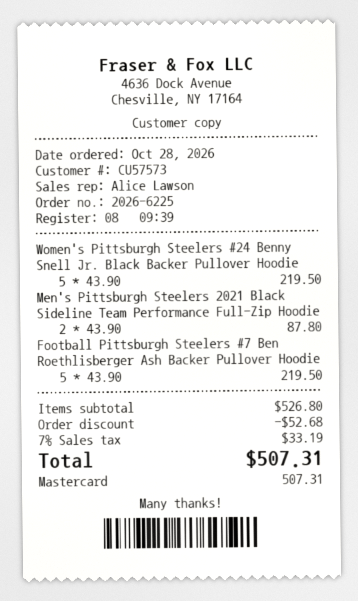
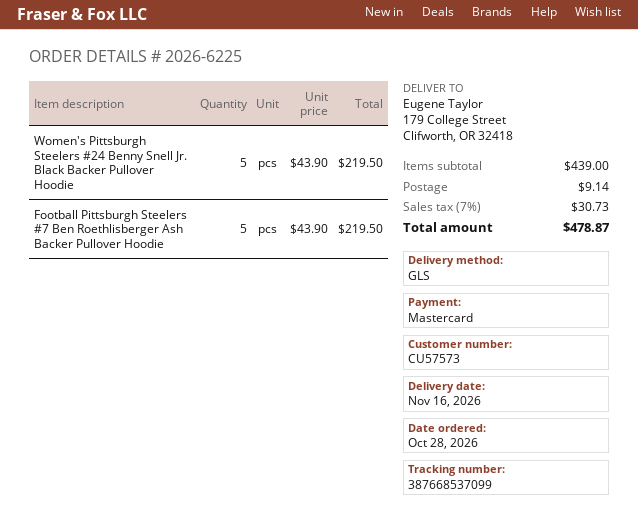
Men's Pittsburgh Steelers 2021 Black Sideline Team Performance Full-Zip Hoodie: 2 x 43.90 = 87.80 -> none
subtotal: 526.80 -> 439.00
discount: 52.68 -> none
shipping: none -> 9.14
tax: 7% = 33.19 -> 7% = 30.73
total: 507.31 -> 478.87

